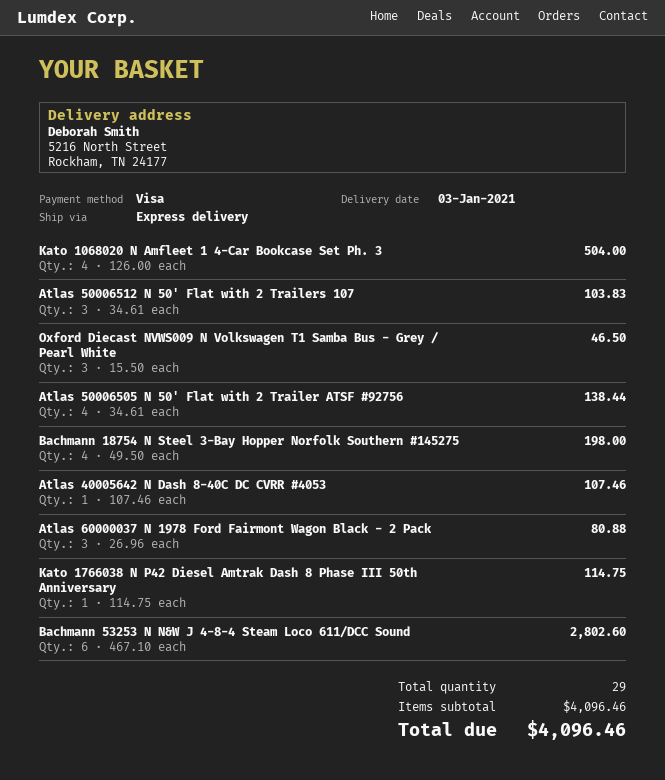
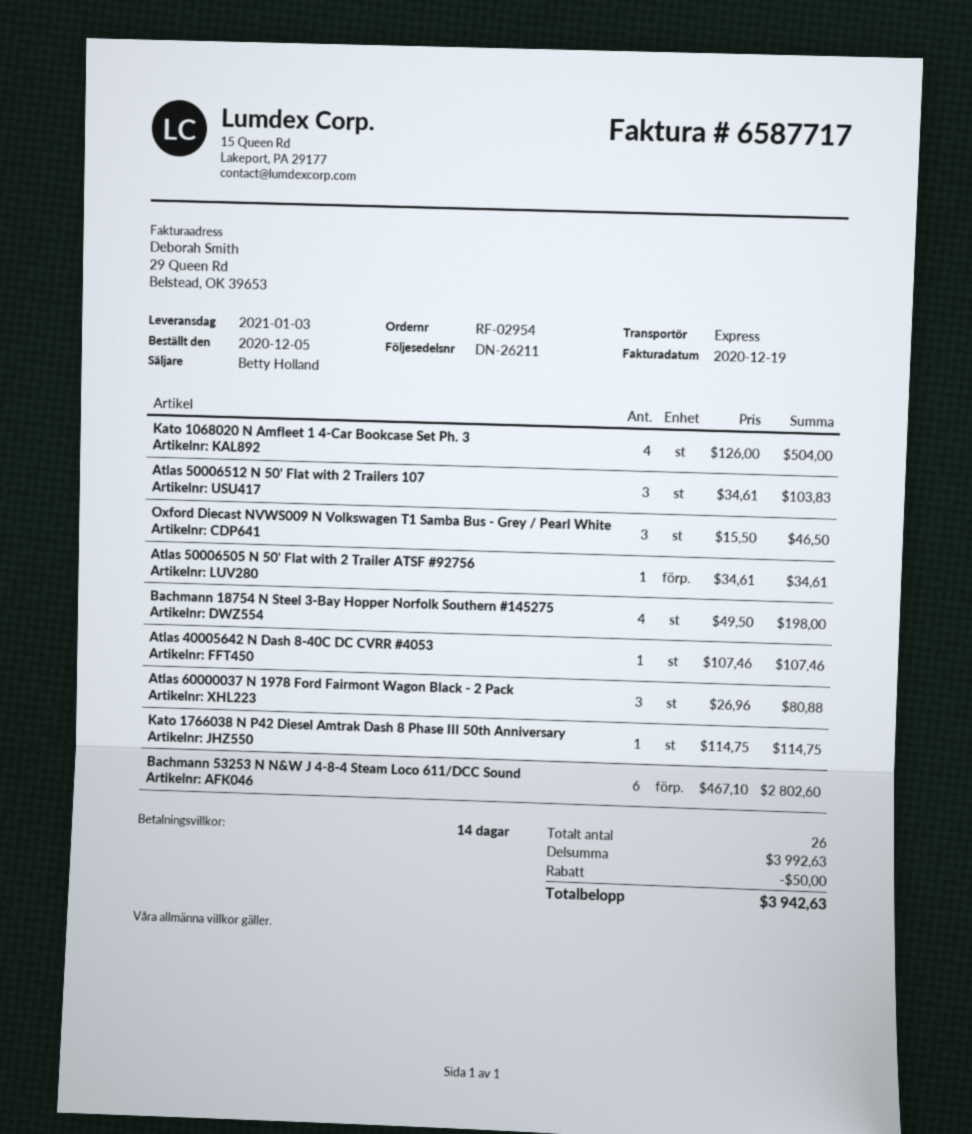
Atlas 50006505 N 50' Flat with 2 Trailer ATSF #92756: 4 x 34.61 = 138.44 -> 1 x 34.61 = 34.61
total quantity: 29 -> 26
subtotal: 4096.46 -> 3992.63
discount: none -> 50.00
total: 4096.46 -> 3942.63

